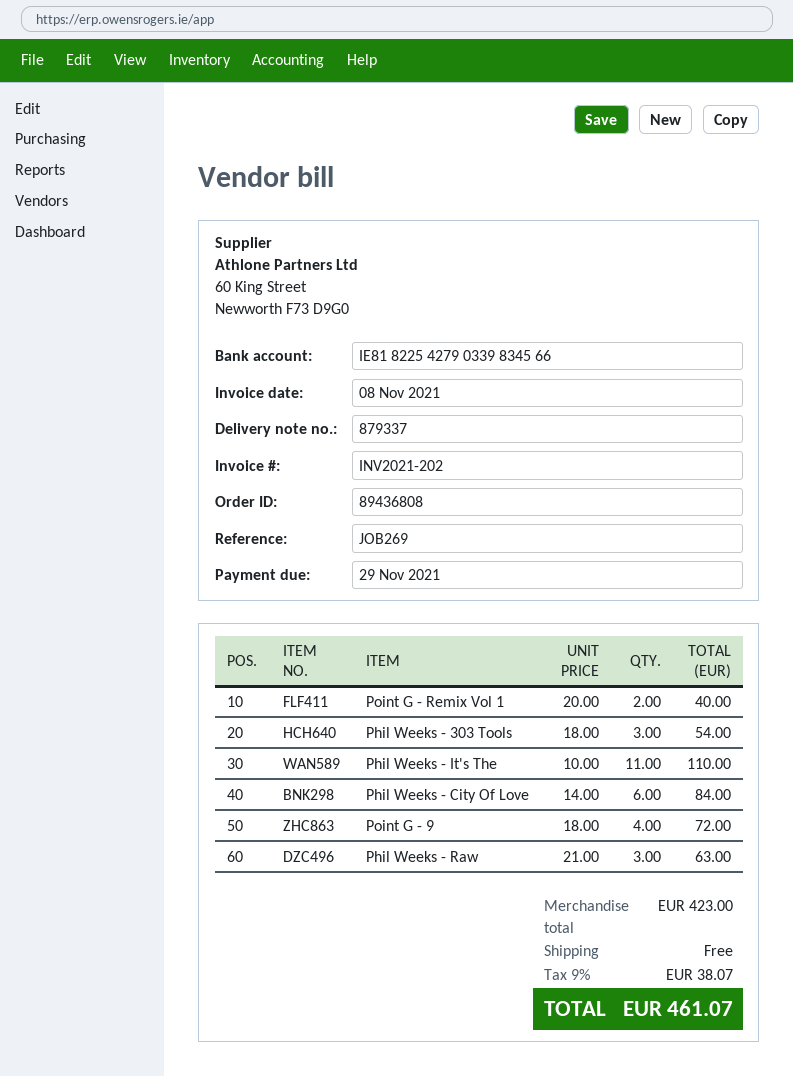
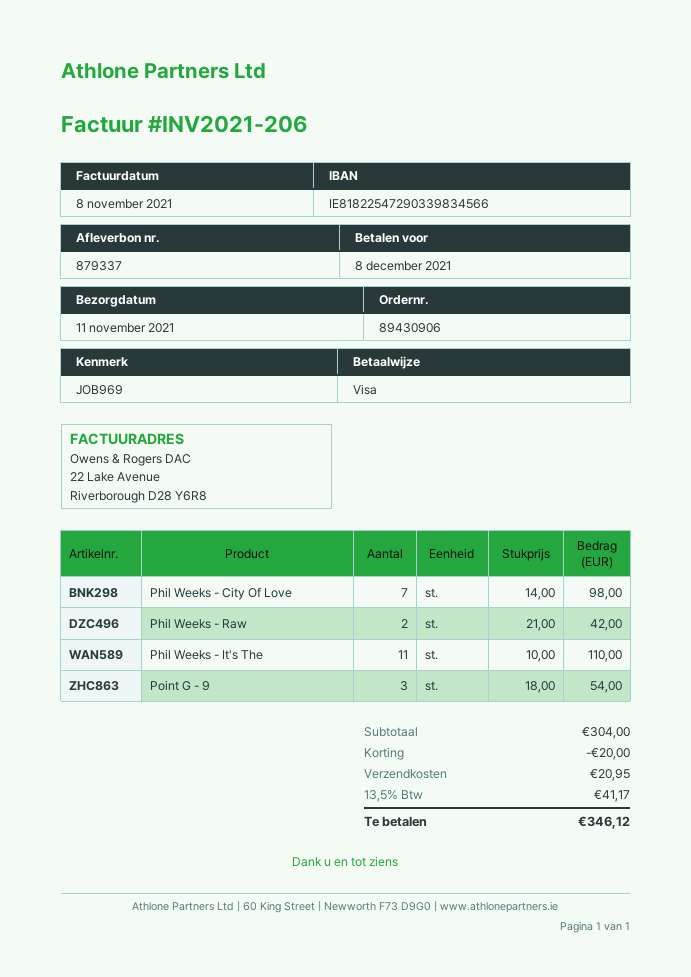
order number: 89436808 -> 89430906
invoice number: INV2021-202 -> INV2021-206
due date: 2021-11-29 -> 2021-12-08
reference: JOB269 -> JOB969
bank account: IE81822542790339834566 -> IE81822547290339834566
Point G - Remix Vol 1: 2 x 20.00 = 40.00 -> none
Phil Weeks - 303 Tools: 3 x 18.00 = 54.00 -> none
Phil Weeks - City Of Love: 6 x 14.00 = 84.00 -> 7 x 14.00 = 98.00
Point G - 9: 4 x 18.00 = 72.00 -> 3 x 18.00 = 54.00
Phil Weeks - Raw: 3 x 21.00 = 63.00 -> 2 x 21.00 = 42.00
subtotal: 423.00 -> 304.00
discount: none -> 20.00
shipping: 0.00 -> 20.95
tax: 9% = 38.07 -> 13.5% = 41.17
total: 461.07 -> 346.12

